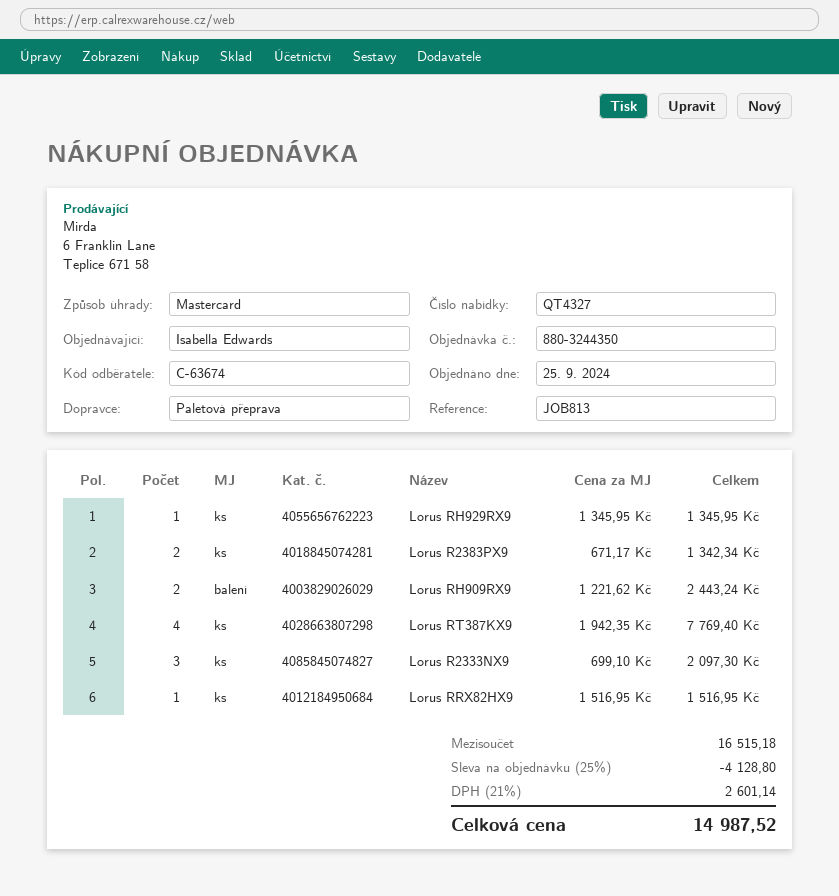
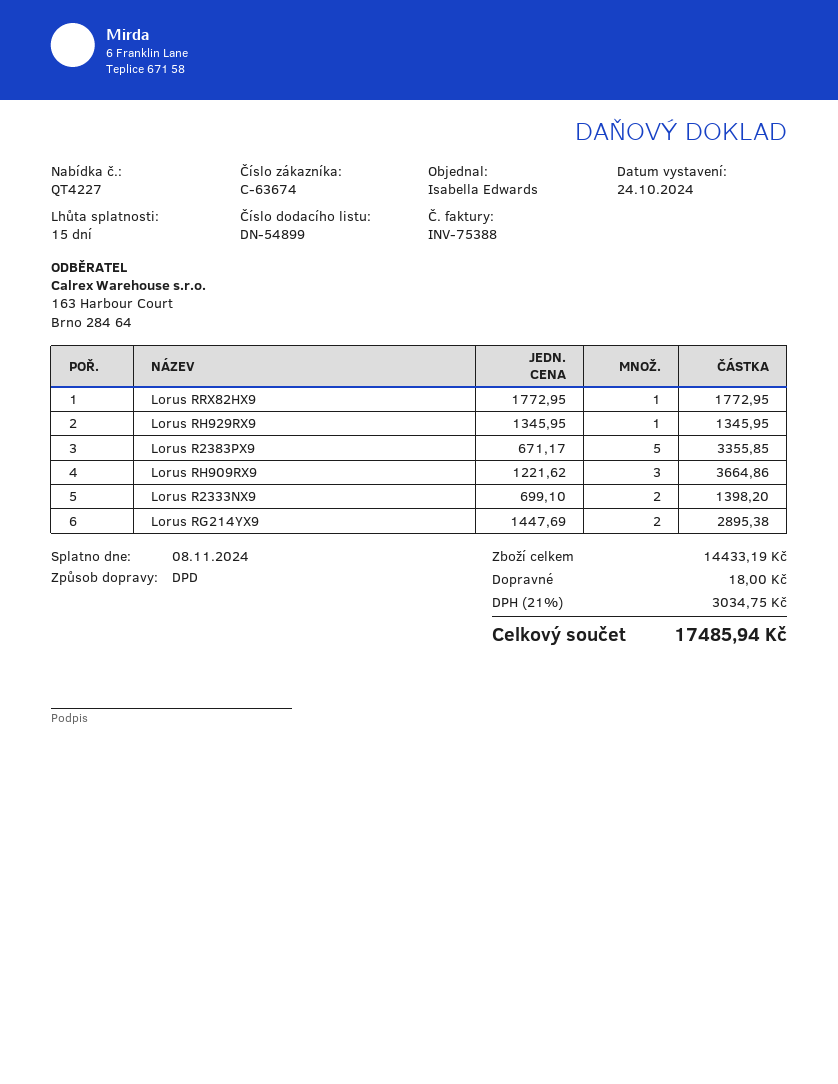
quote number: QT4327 -> QT4227
shipping method: pallet freight -> DPD
Lorus R2383PX9: 2 x 671.17 = 1342.34 -> 5 x 671.17 = 3355.85
Lorus RH909RX9: 2 x 1221.62 = 2443.24 -> 3 x 1221.62 = 3664.86
Lorus RT387KX9: 4 x 1942.35 = 7769.40 -> none
Lorus R2333NX9: 3 x 699.10 = 2097.30 -> 2 x 699.10 = 1398.20
Lorus RRX82HX9: 1 x 1516.95 = 1516.95 -> 1 x 1772.95 = 1772.95
Lorus RG214YX9: none -> 2 x 1447.69 = 2895.38
subtotal: 16515.18 -> 14433.19
discount: 25% = 4128.80 -> none
shipping: none -> 18.00
tax: 21% = 2601.14 -> 21% = 3034.75
total: 14987.52 -> 17485.94

